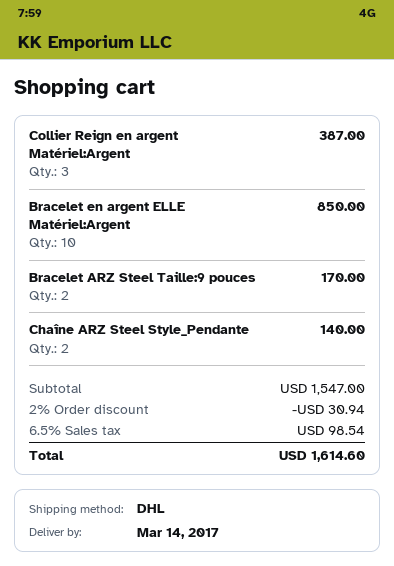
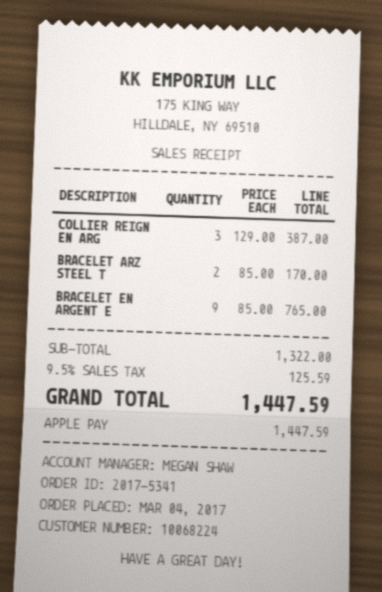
Bracelet en argent ELLE Matériel:Argent: 10 for 850.00 -> 9 for 765.00
Chaîne ARZ Steel Style_Pendante: 2 for 140.00 -> none
subtotal: 1547.00 -> 1322.00
discount: 2% = 30.94 -> none
tax: 6.5% = 98.54 -> 9.5% = 125.59
total: 1614.60 -> 1447.59

